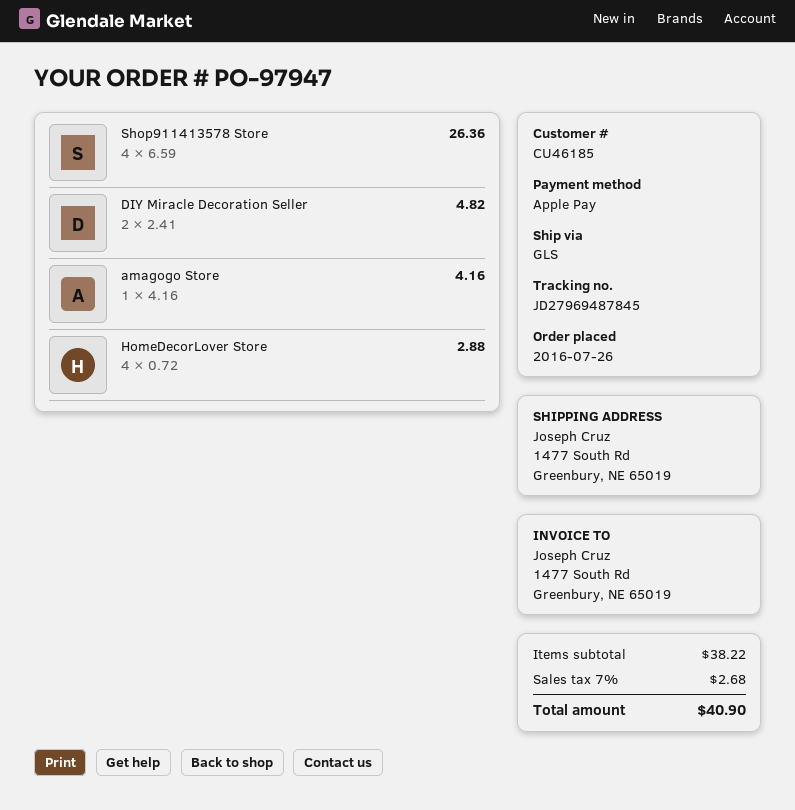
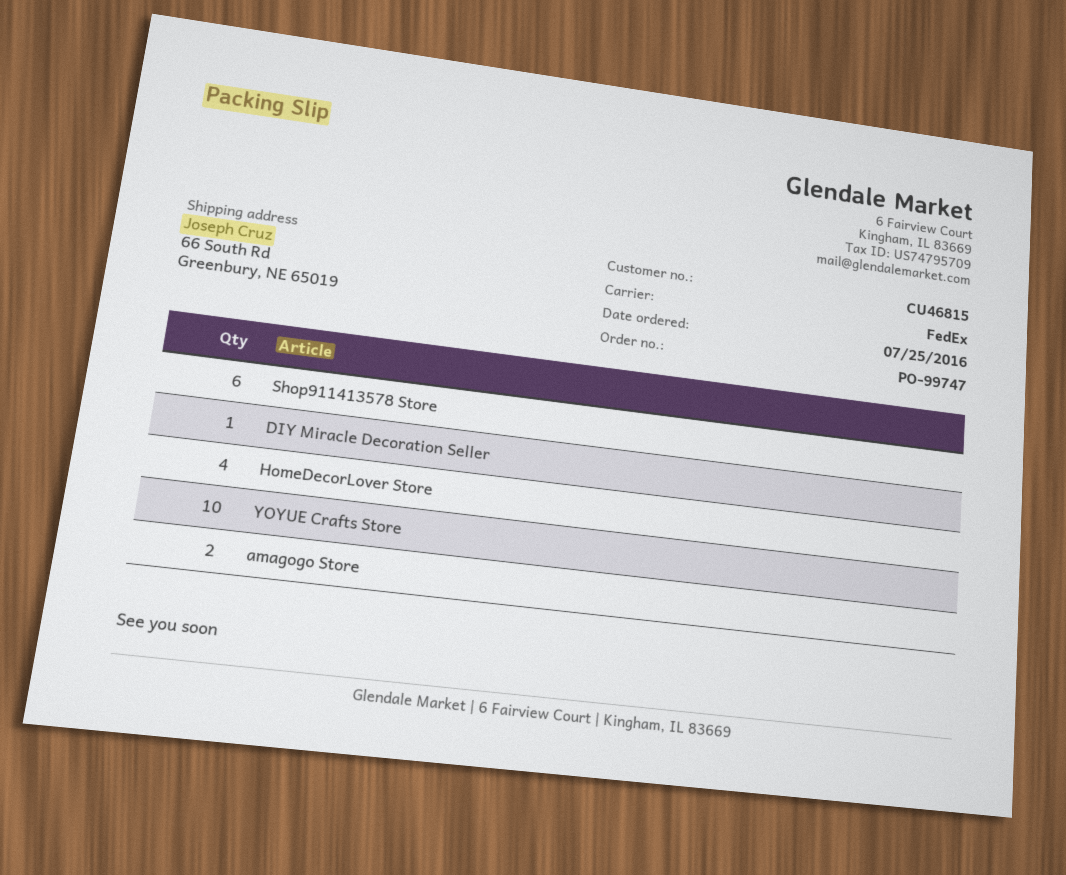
order number: PO-97947 -> PO-99747
order date: 2016-07-26 -> 2016-07-25
customer number: CU46185 -> CU46815
shipping method: GLS -> FedEx
ship to: 1477 South Rd, Greenbury, NE 65019 -> 66 South Rd, Greenbury, NE 65019
Shop911413578 Store: 4 -> 6
DIY Miracle Decoration Seller: 2 -> 1
amagogo Store: 1 -> 2
YOYUE Crafts Store: none -> 10

